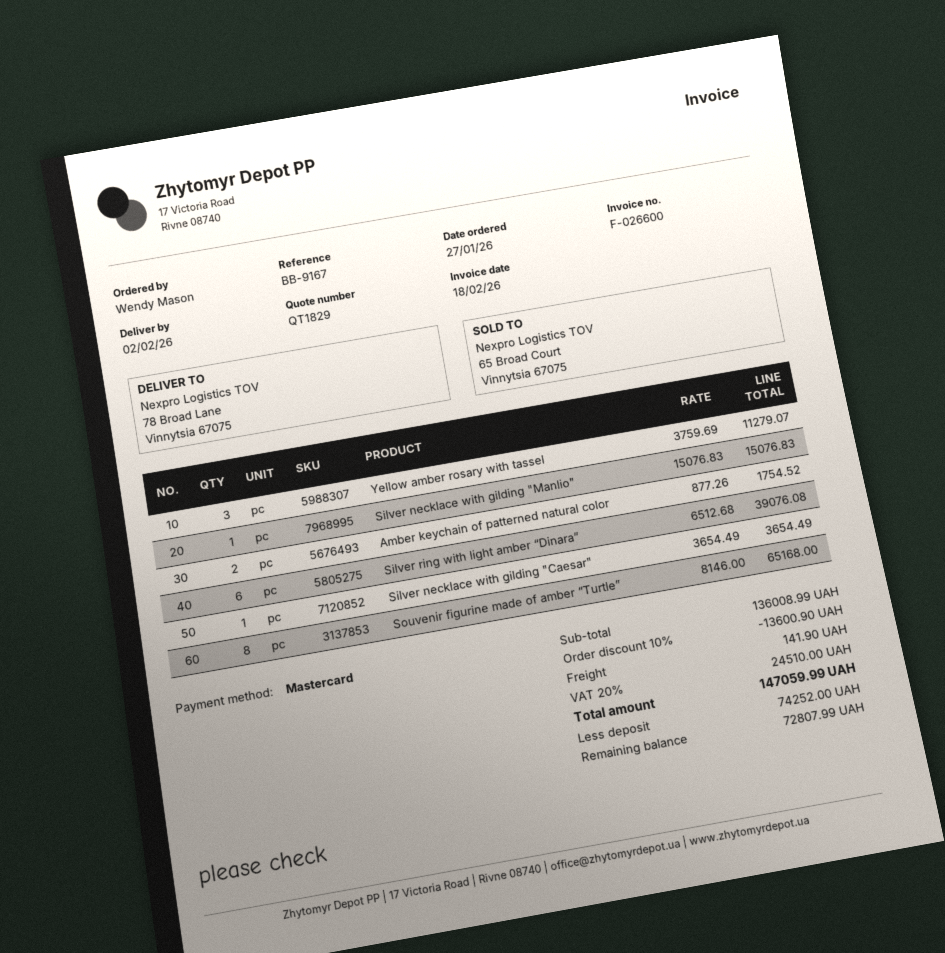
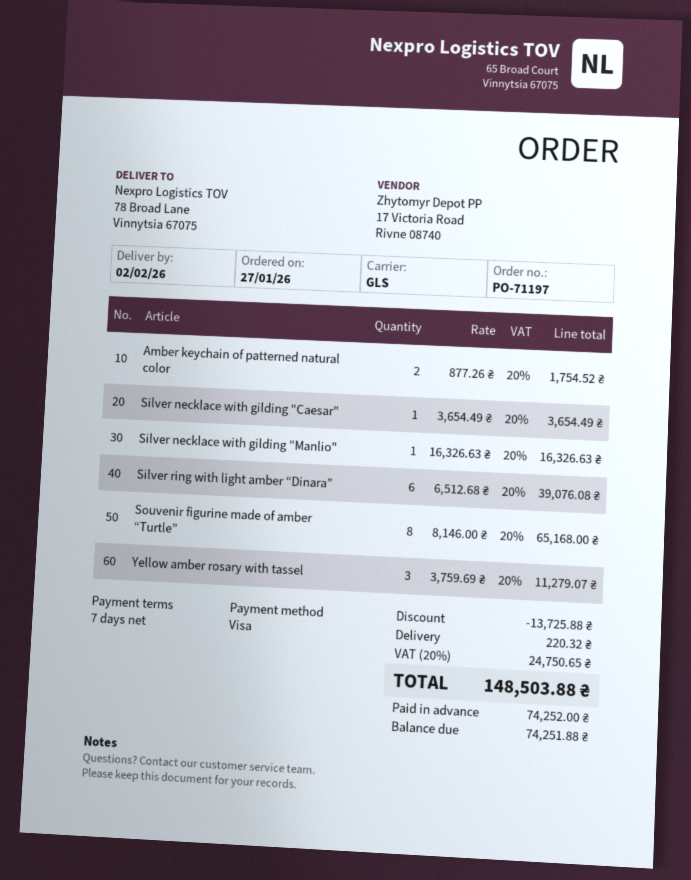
payment method: Mastercard -> Visa
Silver necklace with gilding "Manlio": 1 x 15076.83 = 15076.83 -> 1 x 16326.63 = 16326.63
discount: 13600.90 -> 13725.88
shipping: 141.90 -> 220.32
tax: 20% = 24510.00 -> 20% = 24750.65
total: 147059.99 -> 148503.88
balance: 72807.99 -> 74251.88

